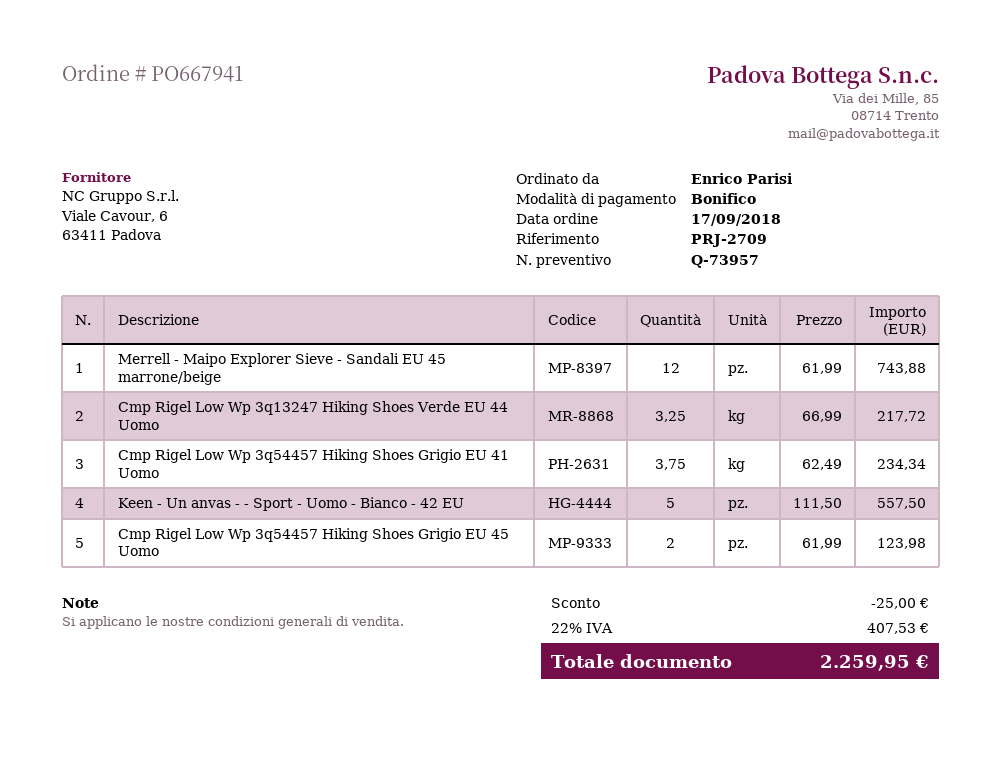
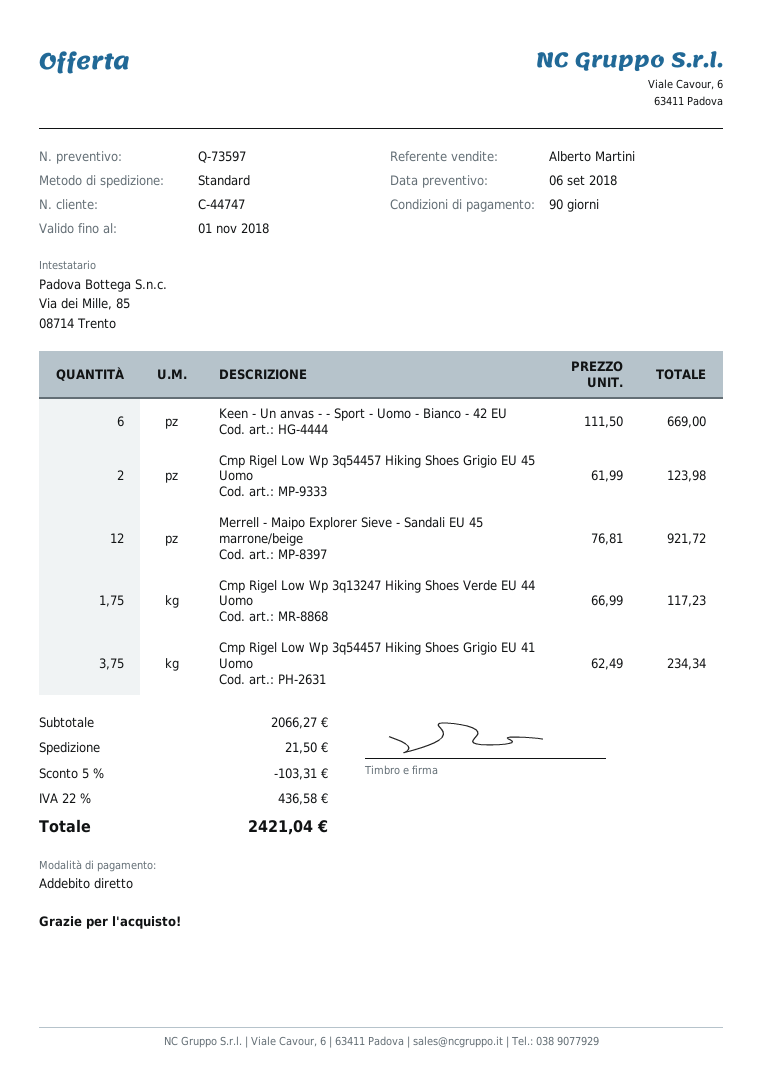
quote number: Q-73957 -> Q-73597
payment method: bank transfer -> direct debit
Merrell - Maipo Explorer Sieve - Sandali EU 45 marrone/beige: 12 x 61.99 = 743.88 -> 12 x 76.81 = 921.72
Cmp Rigel Low Wp 3q13247 Hiking Shoes Verde EU 44 Uomo: 3.25 x 66.99 = 217.72 -> 1.75 x 66.99 = 117.23
Keen - Un anvas - - Sport - Uomo - Bianco - 42 EU: 5 x 111.50 = 557.50 -> 6 x 111.50 = 669.00
discount: 25.00 -> 103.31
shipping: none -> 21.50
tax: 22% = 407.53 -> 22% = 436.58
total: 2259.95 -> 2421.04

